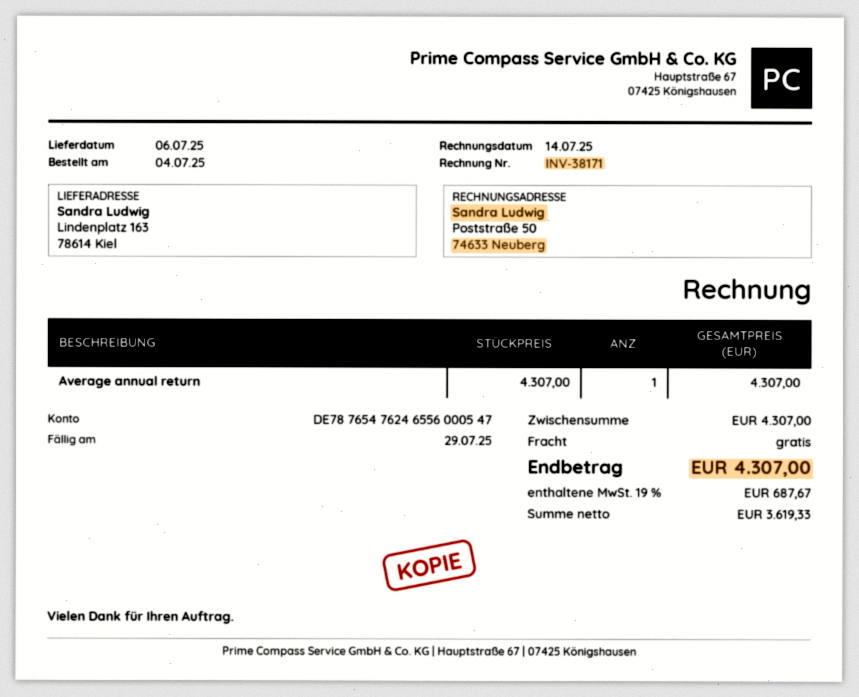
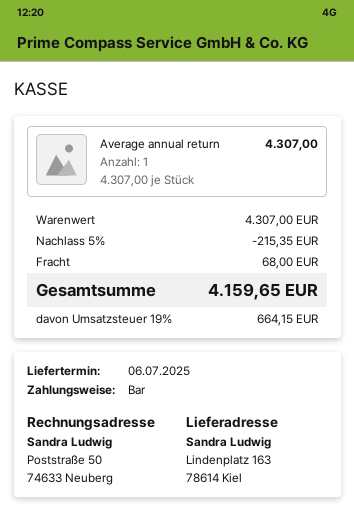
discount: none -> 5% = 215.35
shipping: 0.00 -> 68.00
tax: 19% = 687.67 -> 19% = 664.15
total: 4307.00 -> 4159.65

